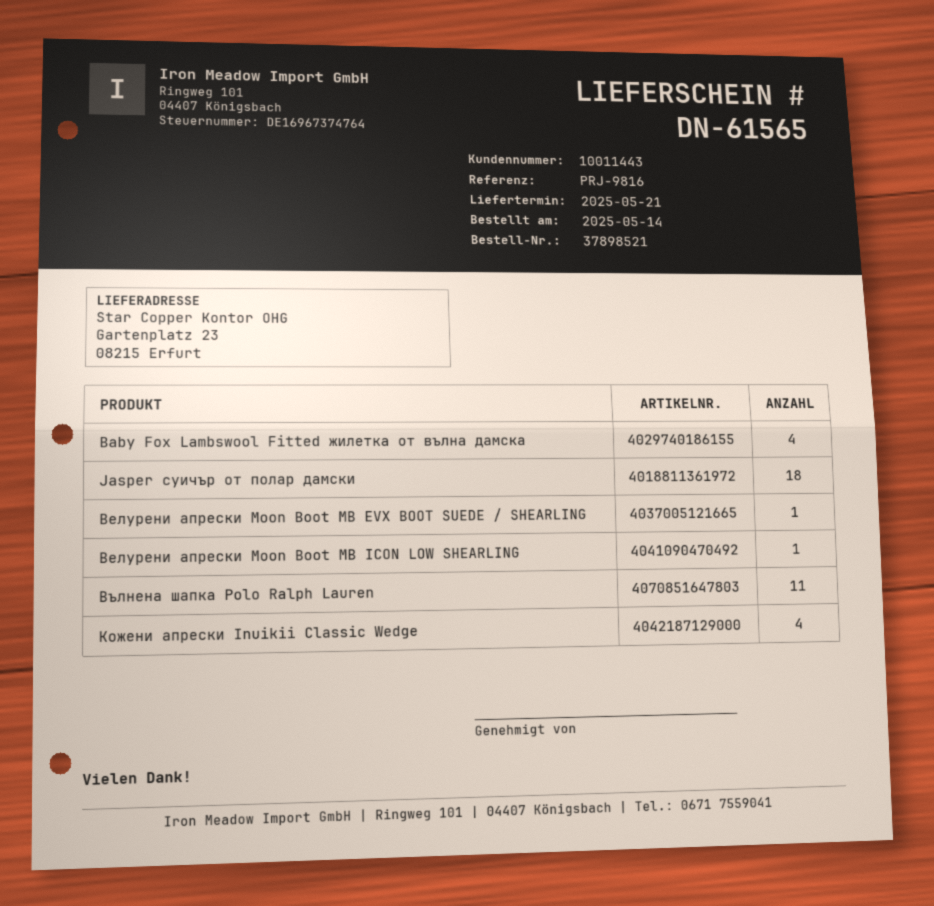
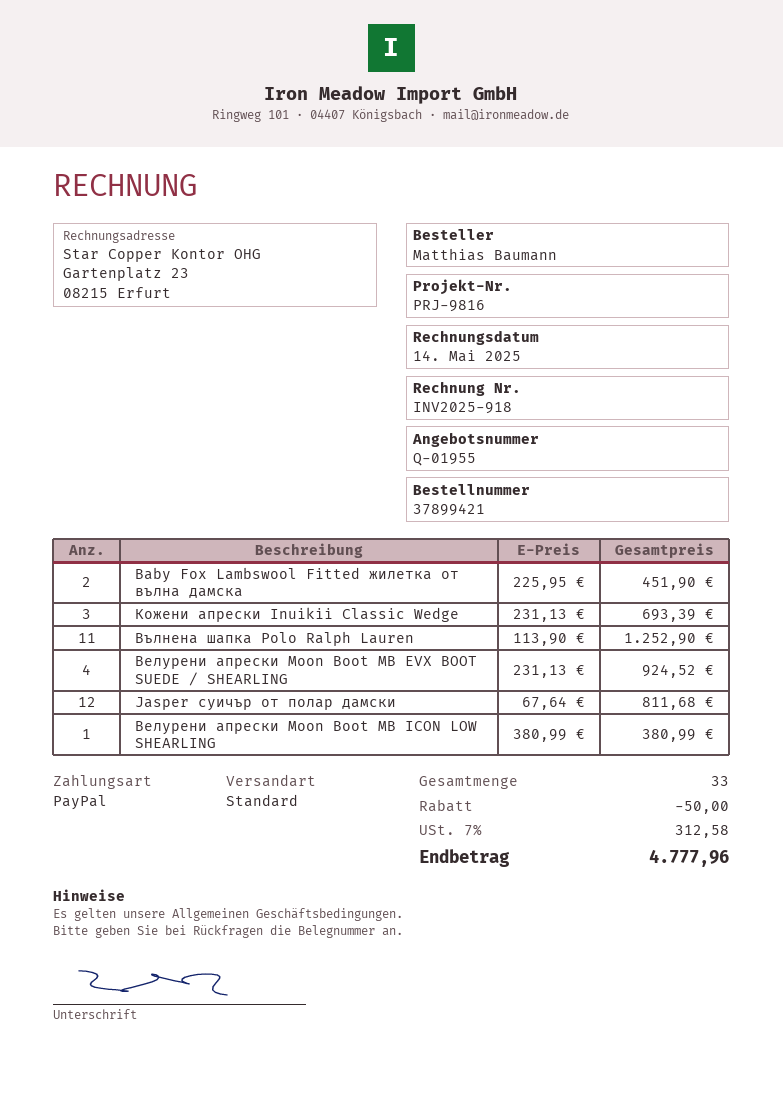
order number: 37898521 -> 37899421
Baby Fox Lambswool Fitted жилетка от вълна дамска: 4 -> 2
Jasper суичър от полар дамски: 18 -> 12
Велурени апрески Moon Boot MB EVX BOOT SUEDE / SHEARLING: 1 -> 4
Кожени апрески Inuikii Classic Wedge: 4 -> 3

